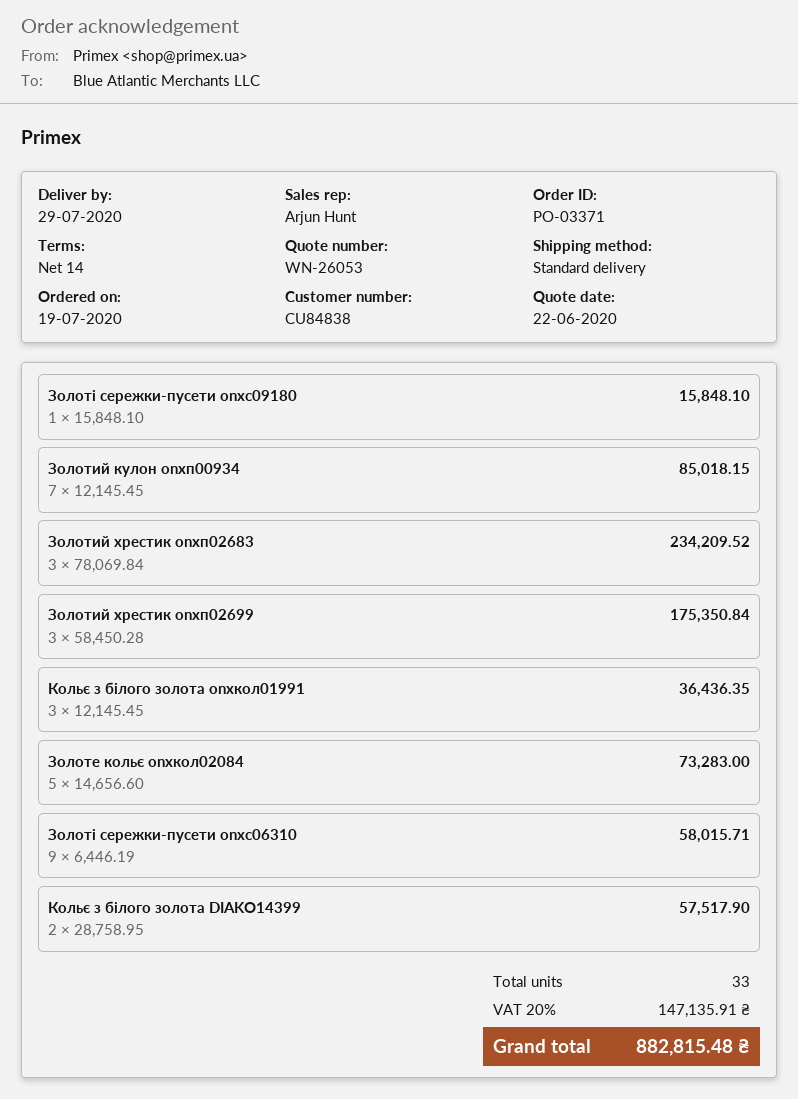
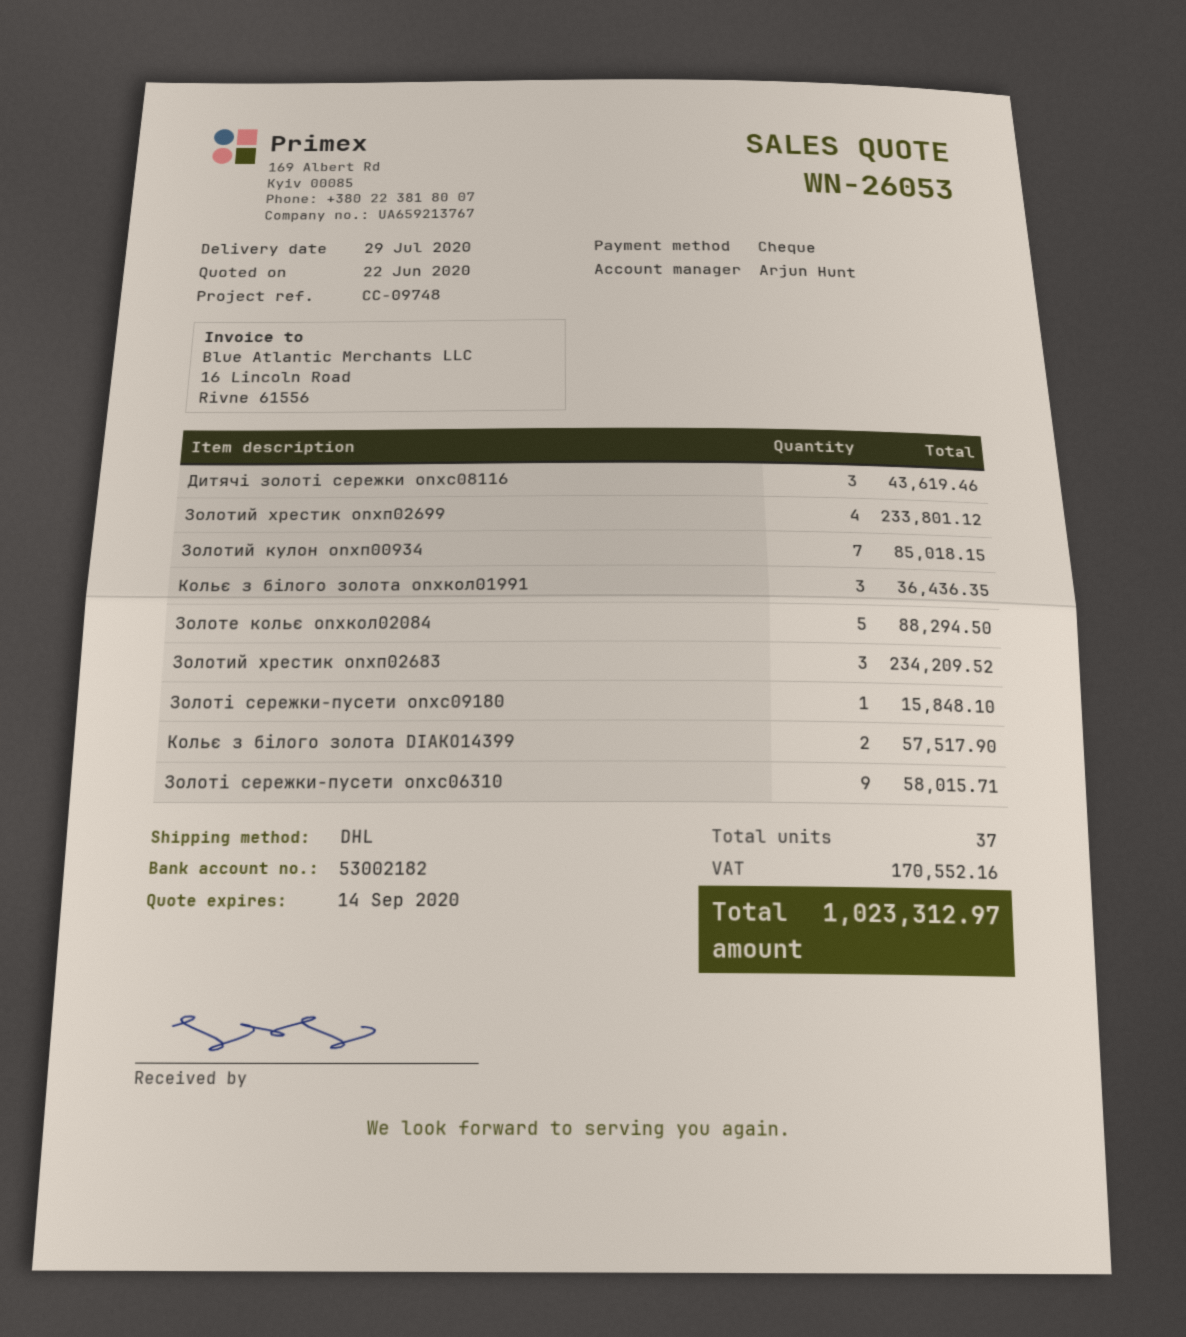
shipping method: standard -> DHL
Золотий хрестик onxп02699: 3 for 175350.84 -> 4 for 233801.12
Золоте кольє onxкол02084: 5 for 73283.00 -> 5 for 88294.50
Дитячі золоті сережки onxс08116: none -> 3 for 43619.46
total quantity: 33 -> 37
tax: 147135.91 -> 170552.16
total: 882815.48 -> 1023312.97

